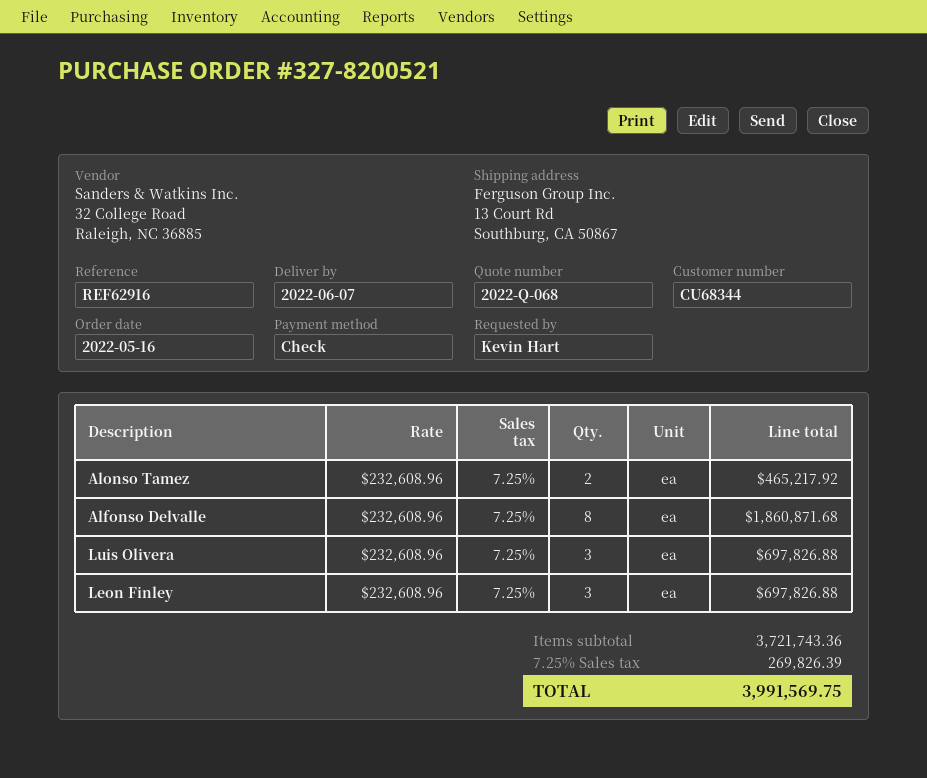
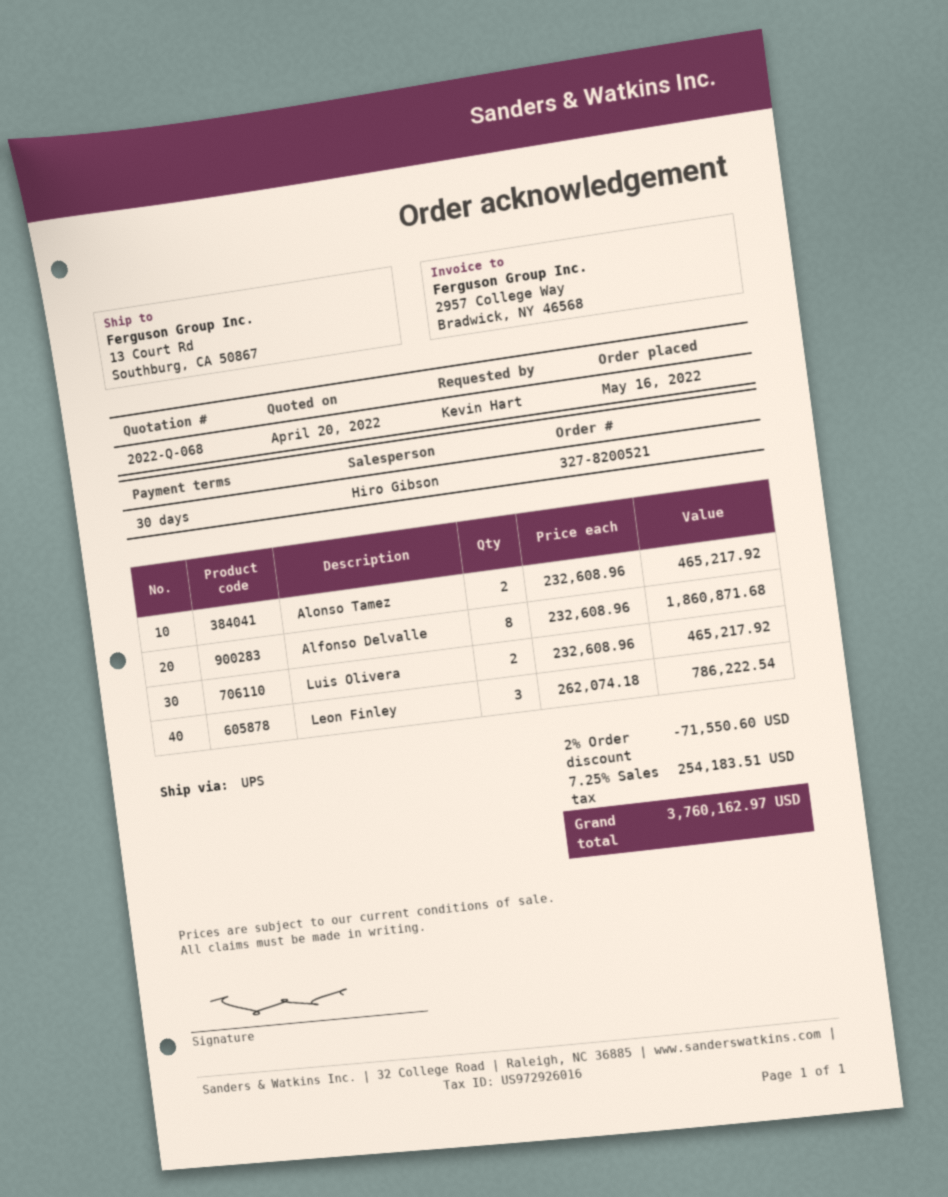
Luis Olivera: 3 x 232608.96 = 697826.88 -> 2 x 232608.96 = 465217.92
Leon Finley: 3 x 232608.96 = 697826.88 -> 3 x 262074.18 = 786222.54
discount: none -> 2% = 71550.60
tax: 7.25% = 269826.39 -> 7.25% = 254183.51
total: 3991569.75 -> 3760162.97

